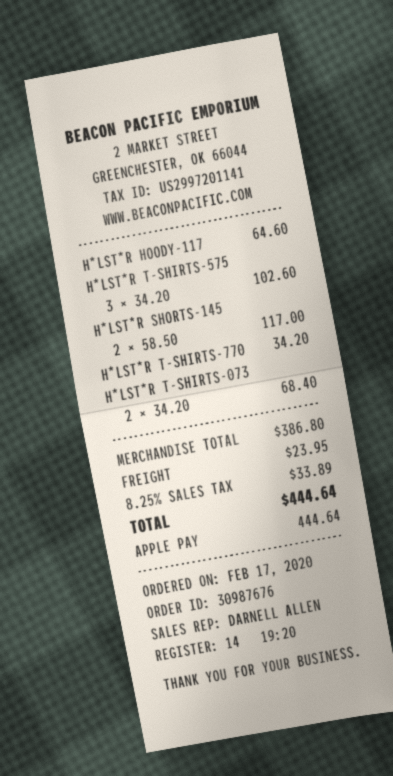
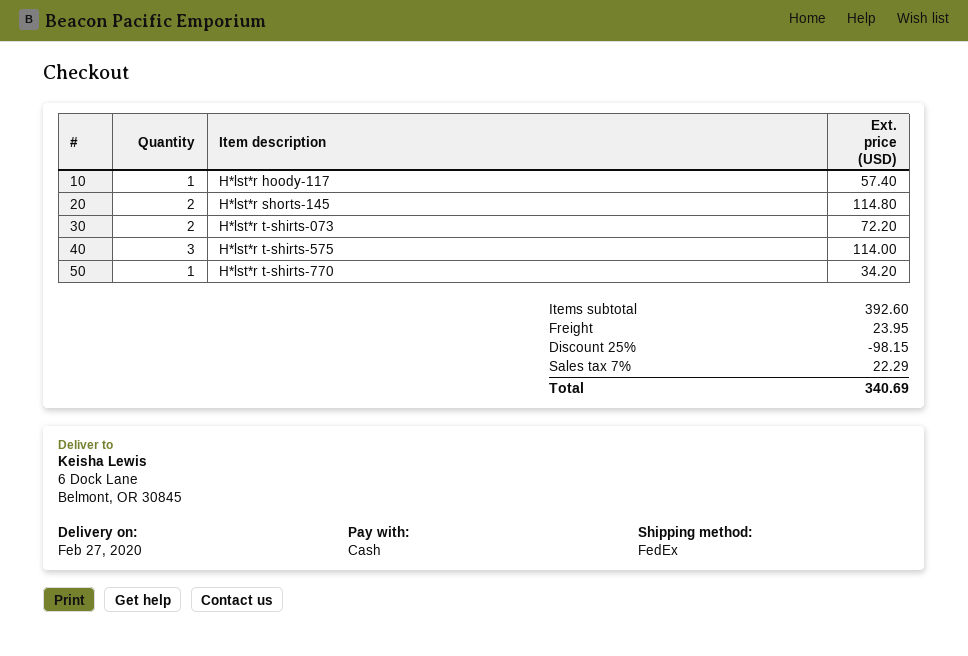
payment method: Apple Pay -> cash
H*LST*R HOODY-117: 1 for 64.60 -> 1 for 57.40
H*LST*R T-SHIRTS-575: 3 for 102.60 -> 3 for 114.00
H*LST*R SHORTS-145: 2 for 117.00 -> 2 for 114.80
H*LST*R T-SHIRTS-073: 2 for 68.40 -> 2 for 72.20
subtotal: 386.80 -> 392.60
discount: none -> 25% = 98.15
tax: 8.25% = 33.89 -> 7% = 22.29
total: 444.64 -> 340.69

